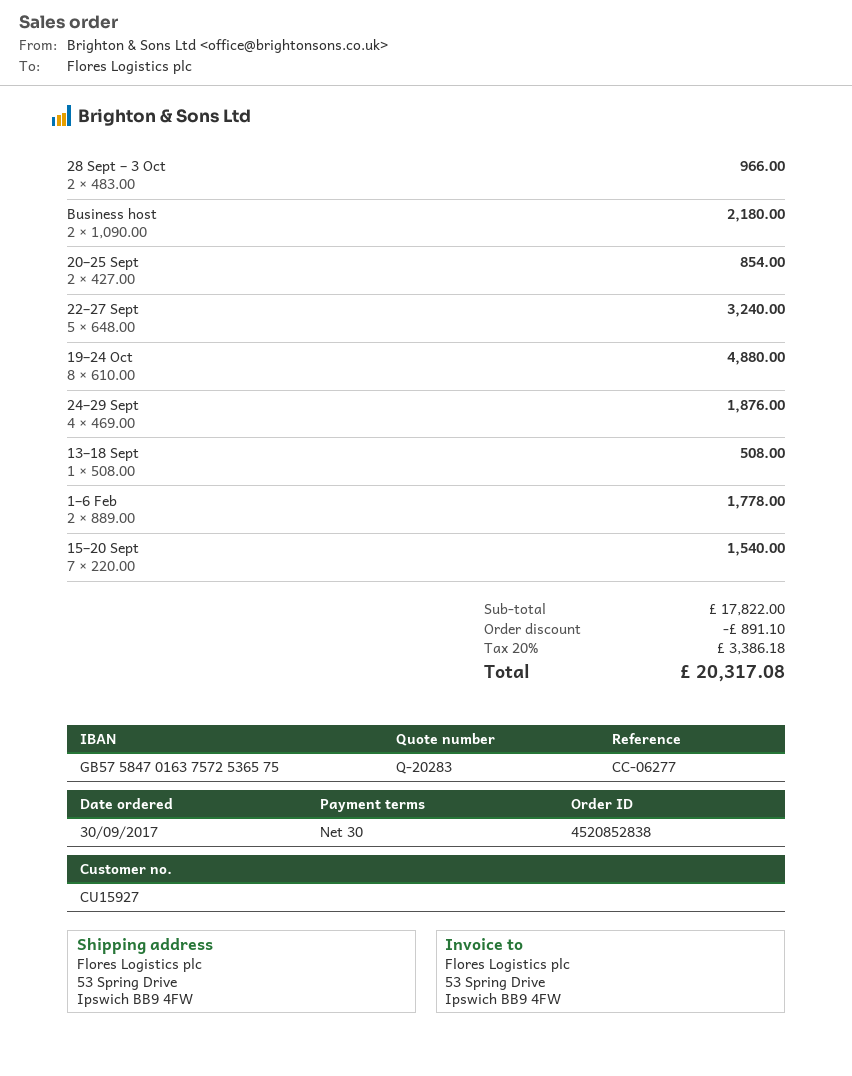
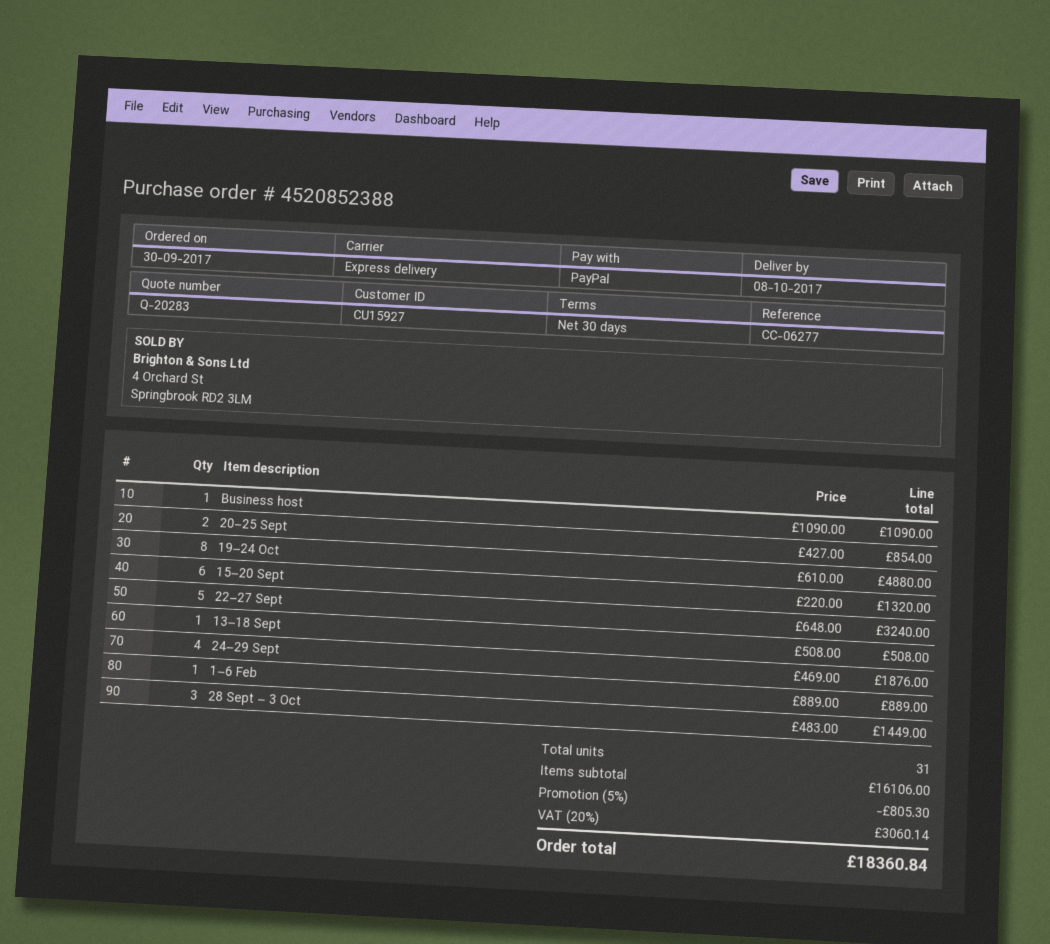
order number: 4520852838 -> 4520852388
28 Sept – 3 Oct: 2 x 483.00 = 966.00 -> 3 x 483.00 = 1449.00
Business host: 2 x 1090.00 = 2180.00 -> 1 x 1090.00 = 1090.00
1–6 Feb: 2 x 889.00 = 1778.00 -> 1 x 889.00 = 889.00
15–20 Sept: 7 x 220.00 = 1540.00 -> 6 x 220.00 = 1320.00
subtotal: 17822.00 -> 16106.00
discount: 891.10 -> 805.30
tax: 20% = 3386.18 -> 20% = 3060.14
total: 20317.08 -> 18360.84

